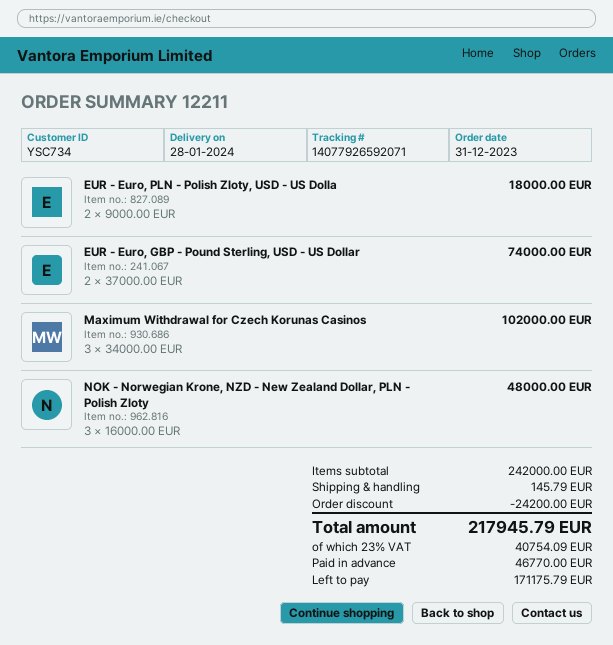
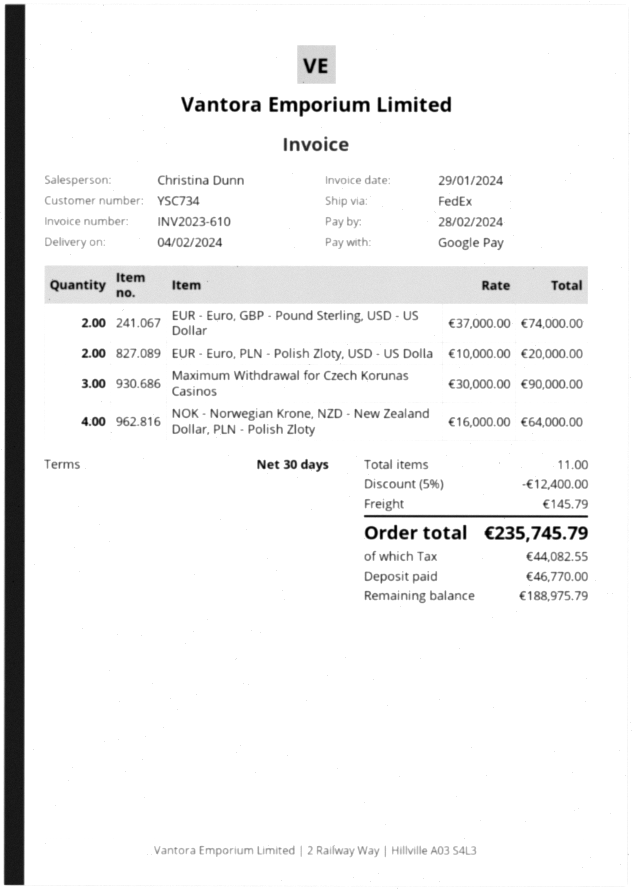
delivery date: 2024-01-28 -> 2024-02-04
EUR - Euro, PLN - Polish Zloty, USD - US Dolla: 2 x 9000.00 = 18000.00 -> 2 x 10000.00 = 20000.00
Maximum Withdrawal for Czech Korunas Casinos: 3 x 34000.00 = 102000.00 -> 3 x 30000.00 = 90000.00
NOK - Norwegian Krone, NZD - New Zealand Dollar, PLN - Polish Zloty: 3 x 16000.00 = 48000.00 -> 4 x 16000.00 = 64000.00
discount: 24200.00 -> 12400.00
tax: 40754.09 -> 44082.55
total: 217945.79 -> 235745.79
balance: 171175.79 -> 188975.79

